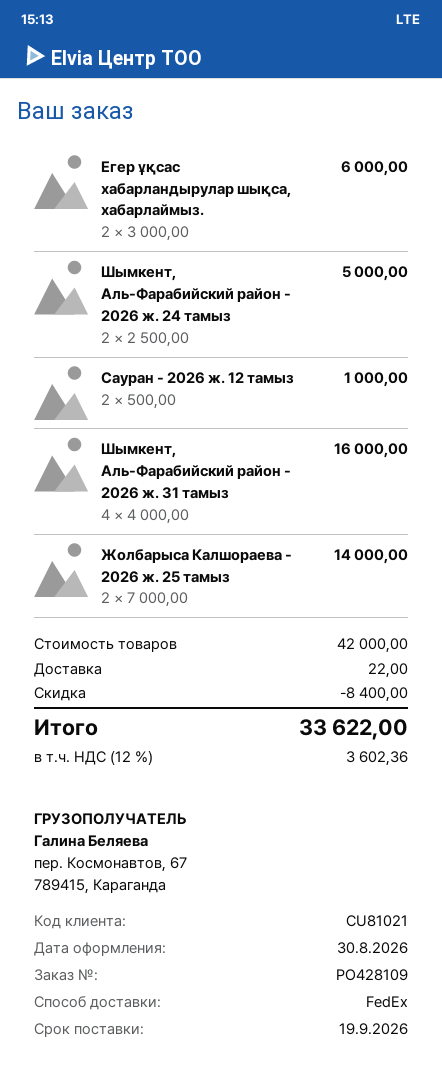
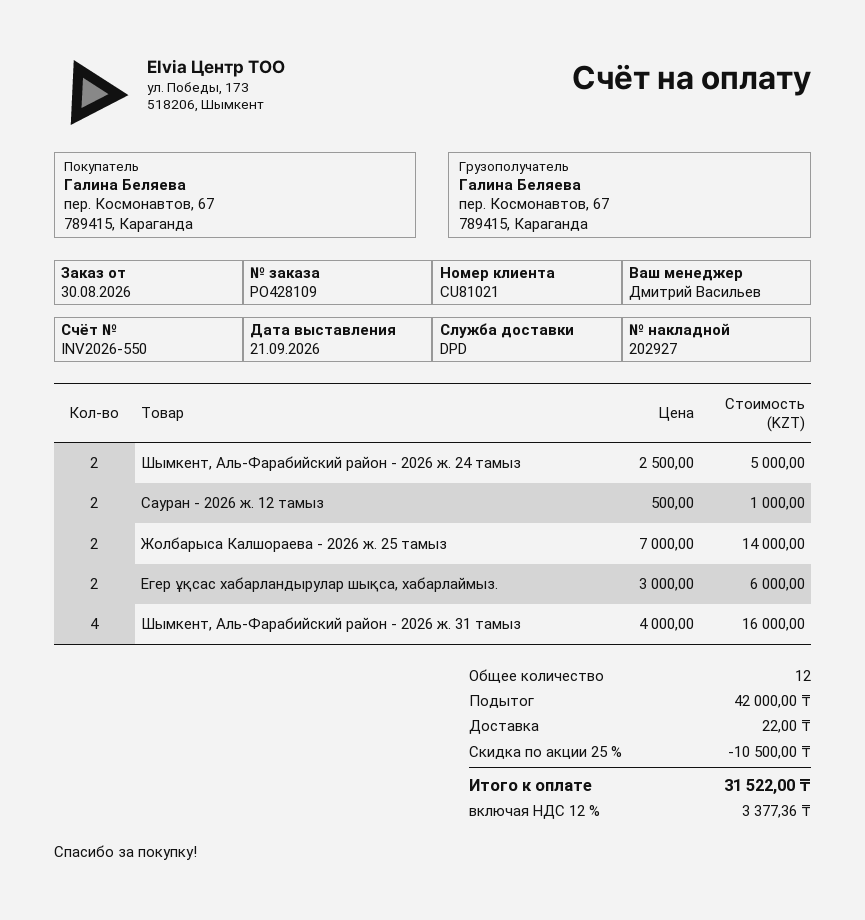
shipping method: FedEx -> DPD
discount: 8400.00 -> 10500.00
tax: 12% = 3602.36 -> 12% = 3377.36
total: 33622.00 -> 31522.00

